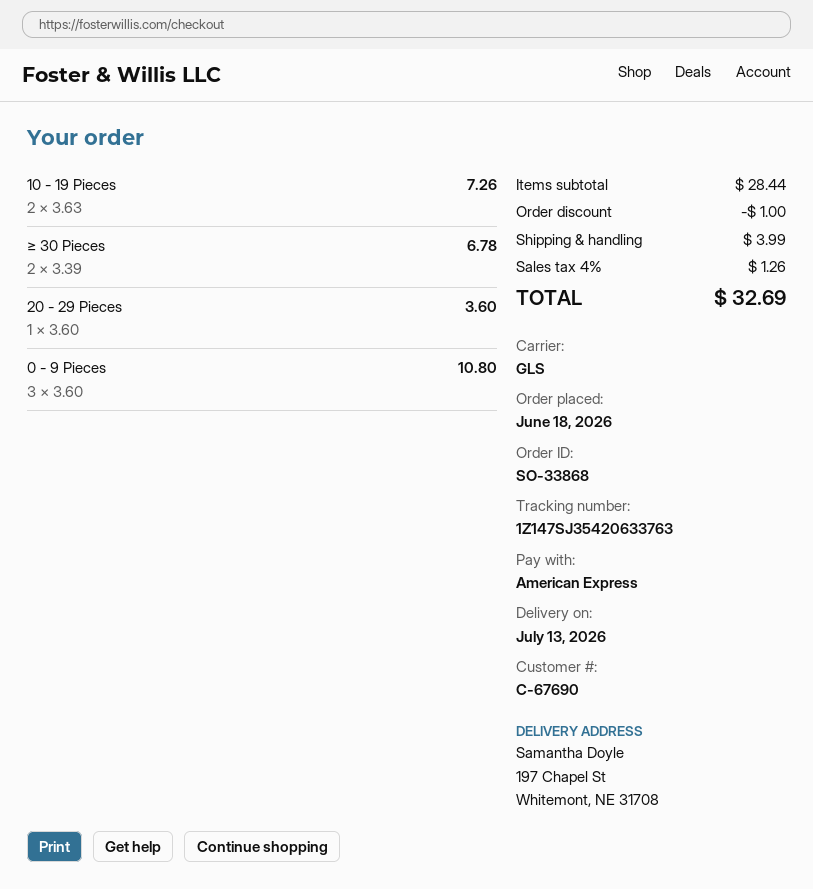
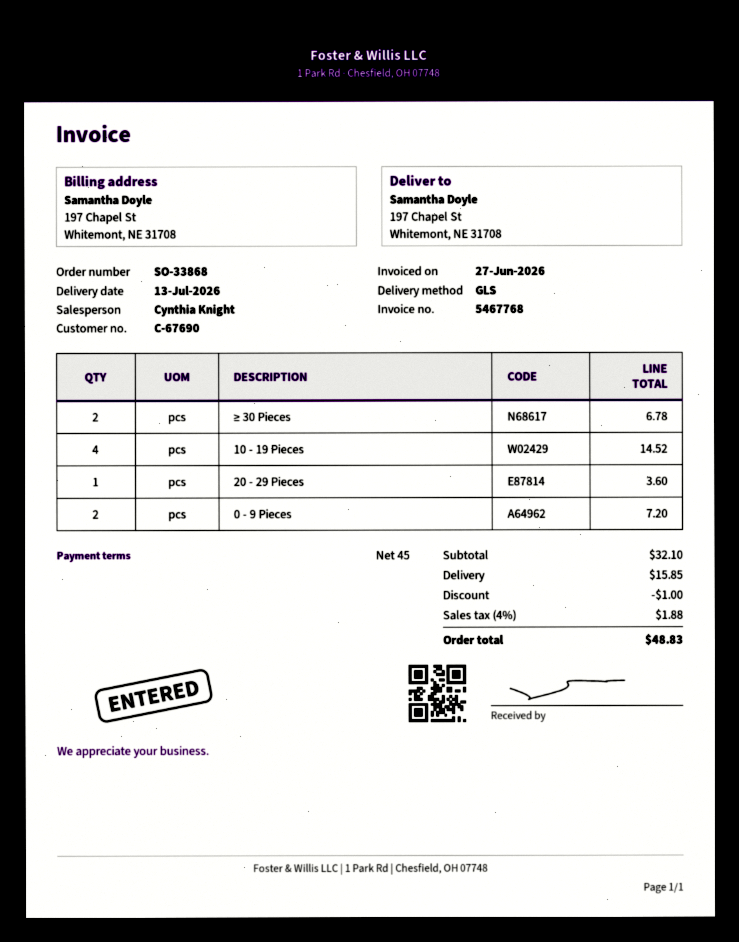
10 - 19 Pieces: 2 for 7.26 -> 4 for 14.52
0 - 9 Pieces: 3 for 10.80 -> 2 for 7.20
subtotal: 28.44 -> 32.10
shipping: 3.99 -> 15.85
tax: 4% = 1.26 -> 4% = 1.88
total: 32.69 -> 48.83

